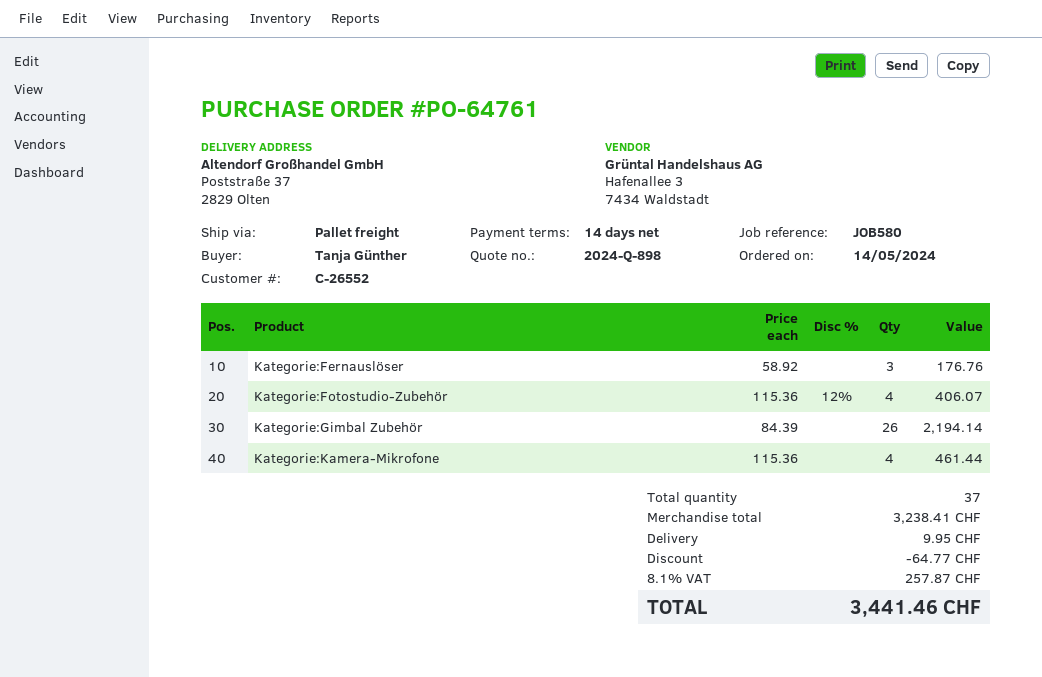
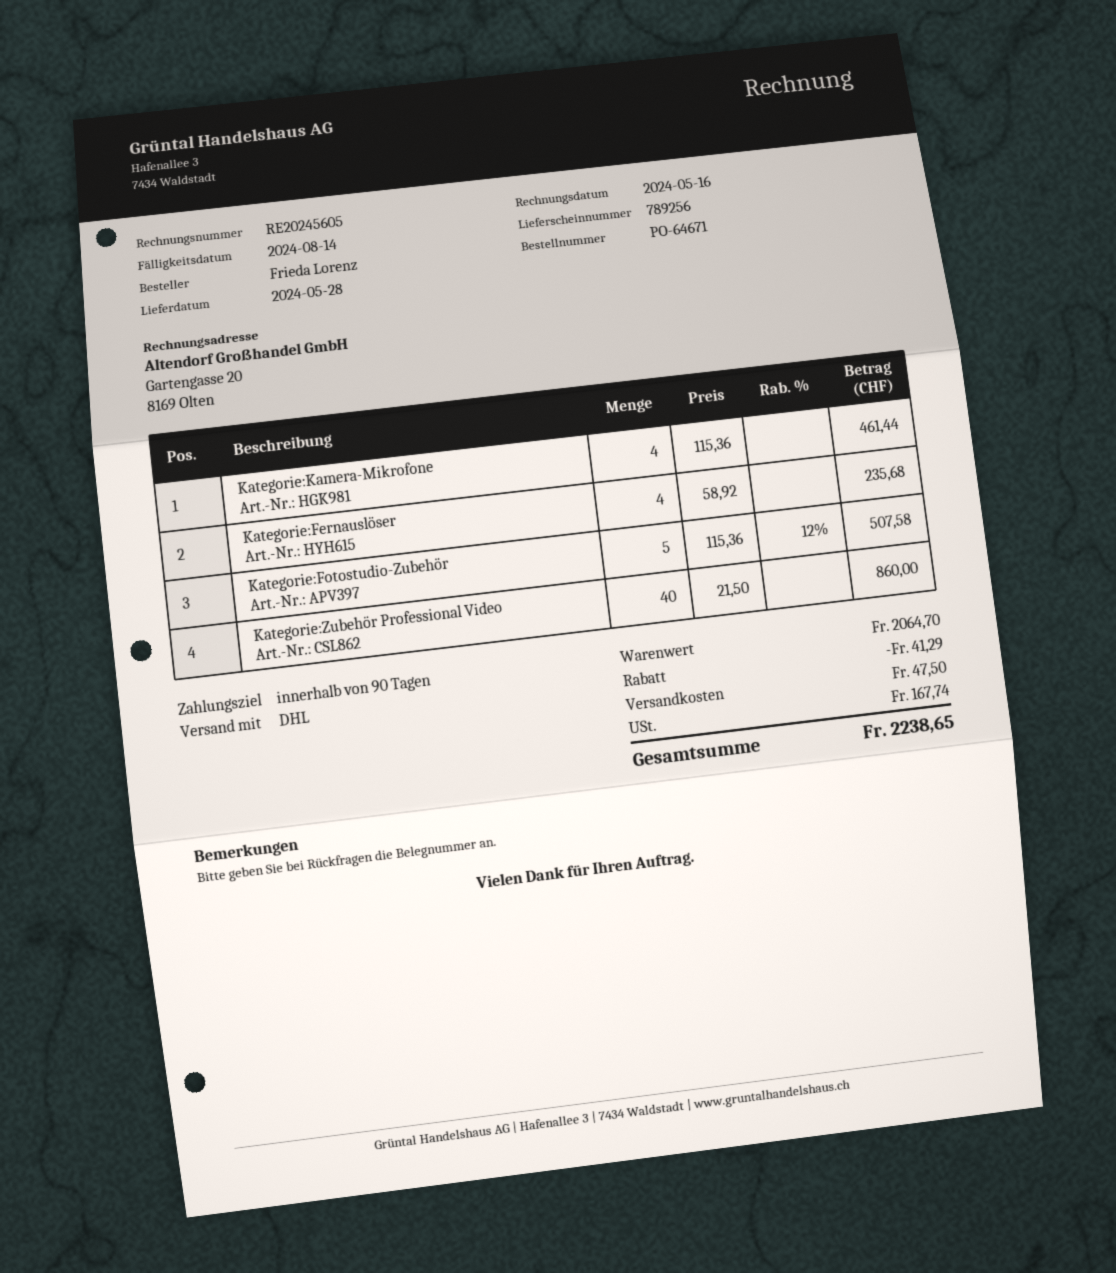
order number: PO-64761 -> PO-64671
payment terms: 14 days -> 90 days
ordered by: Tanja Günther -> Frieda Lorenz
shipping method: pallet freight -> DHL
Kategorie:Fernauslöser: 3 x 58.92 = 176.76 -> 4 x 58.92 = 235.68
Kategorie:Fotostudio-Zubehör: 4 x 115.36 - 12% = 406.07 -> 5 x 115.36 - 12% = 507.58
Kategorie:Gimbal Zubehör: 26 x 84.39 = 2194.14 -> none
Kategorie:Zubehör Professional Video: none -> 40 x 21.50 = 860.00
subtotal: 3238.41 -> 2064.70
discount: 64.77 -> 41.29
shipping: 9.95 -> 47.50
tax: 257.87 -> 167.74
total: 3441.46 -> 2238.65

